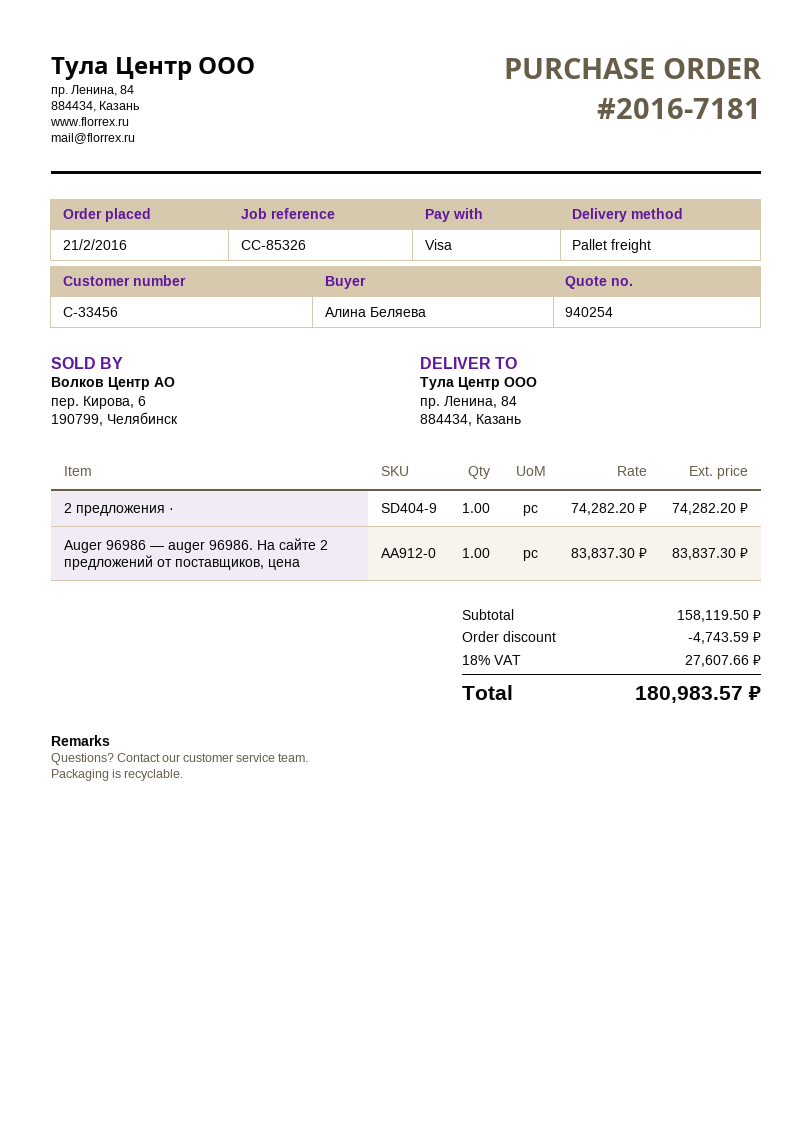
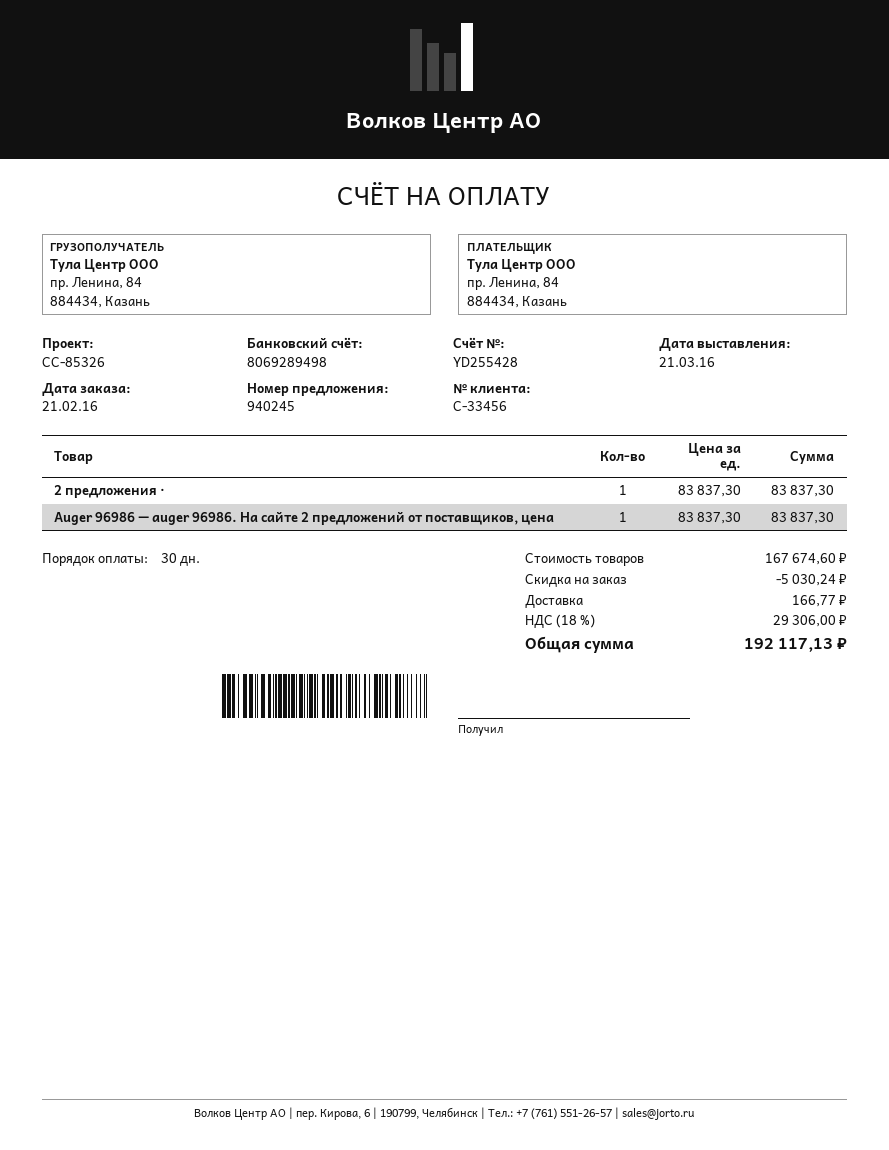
quote number: 940254 -> 940245
2 предложения ·: 1 x 74282.20 = 74282.20 -> 1 x 83837.30 = 83837.30
subtotal: 158119.50 -> 167674.60
discount: 4743.59 -> 5030.24
shipping: none -> 166.77
tax: 18% = 27607.66 -> 18% = 29306.00
total: 180983.57 -> 192117.13

